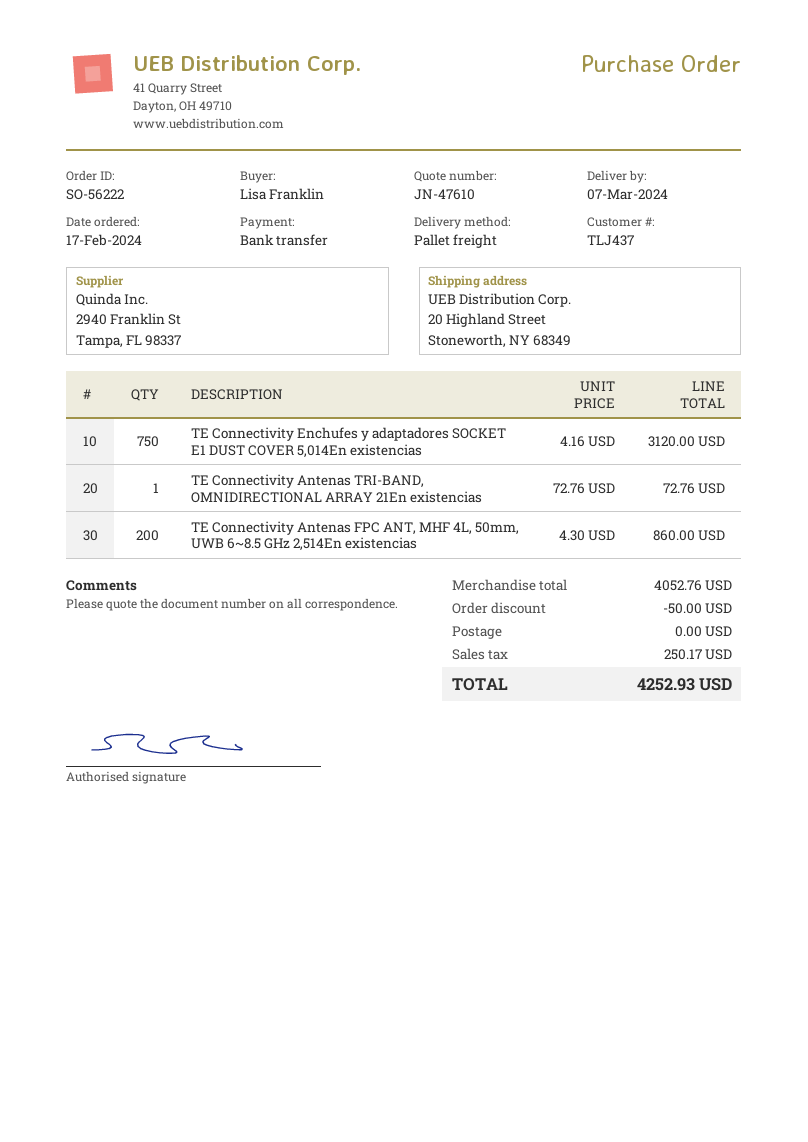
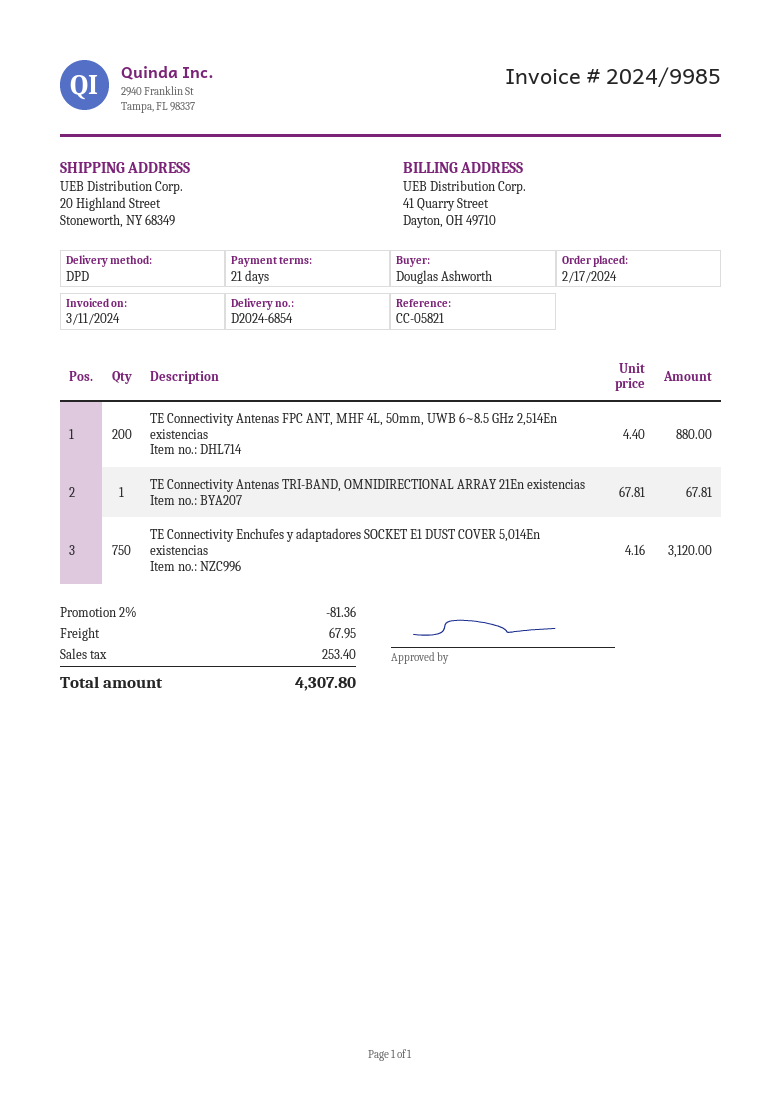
ordered by: Lisa Franklin -> Douglas Ashworth
shipping method: pallet freight -> DPD
TE Connectivity Antenas TRI-BAND, OMNIDIRECTIONAL ARRAY 21En existencias: 1 x 72.76 = 72.76 -> 1 x 67.81 = 67.81
TE Connectivity Antenas FPC ANT, MHF 4L, 50mm, UWB 6~8.5 GHz 2,514En existencias: 200 x 4.30 = 860.00 -> 200 x 4.40 = 880.00
discount: 50.00 -> 81.36
shipping: 0.00 -> 67.95
tax: 250.17 -> 253.40
total: 4252.93 -> 4307.80

